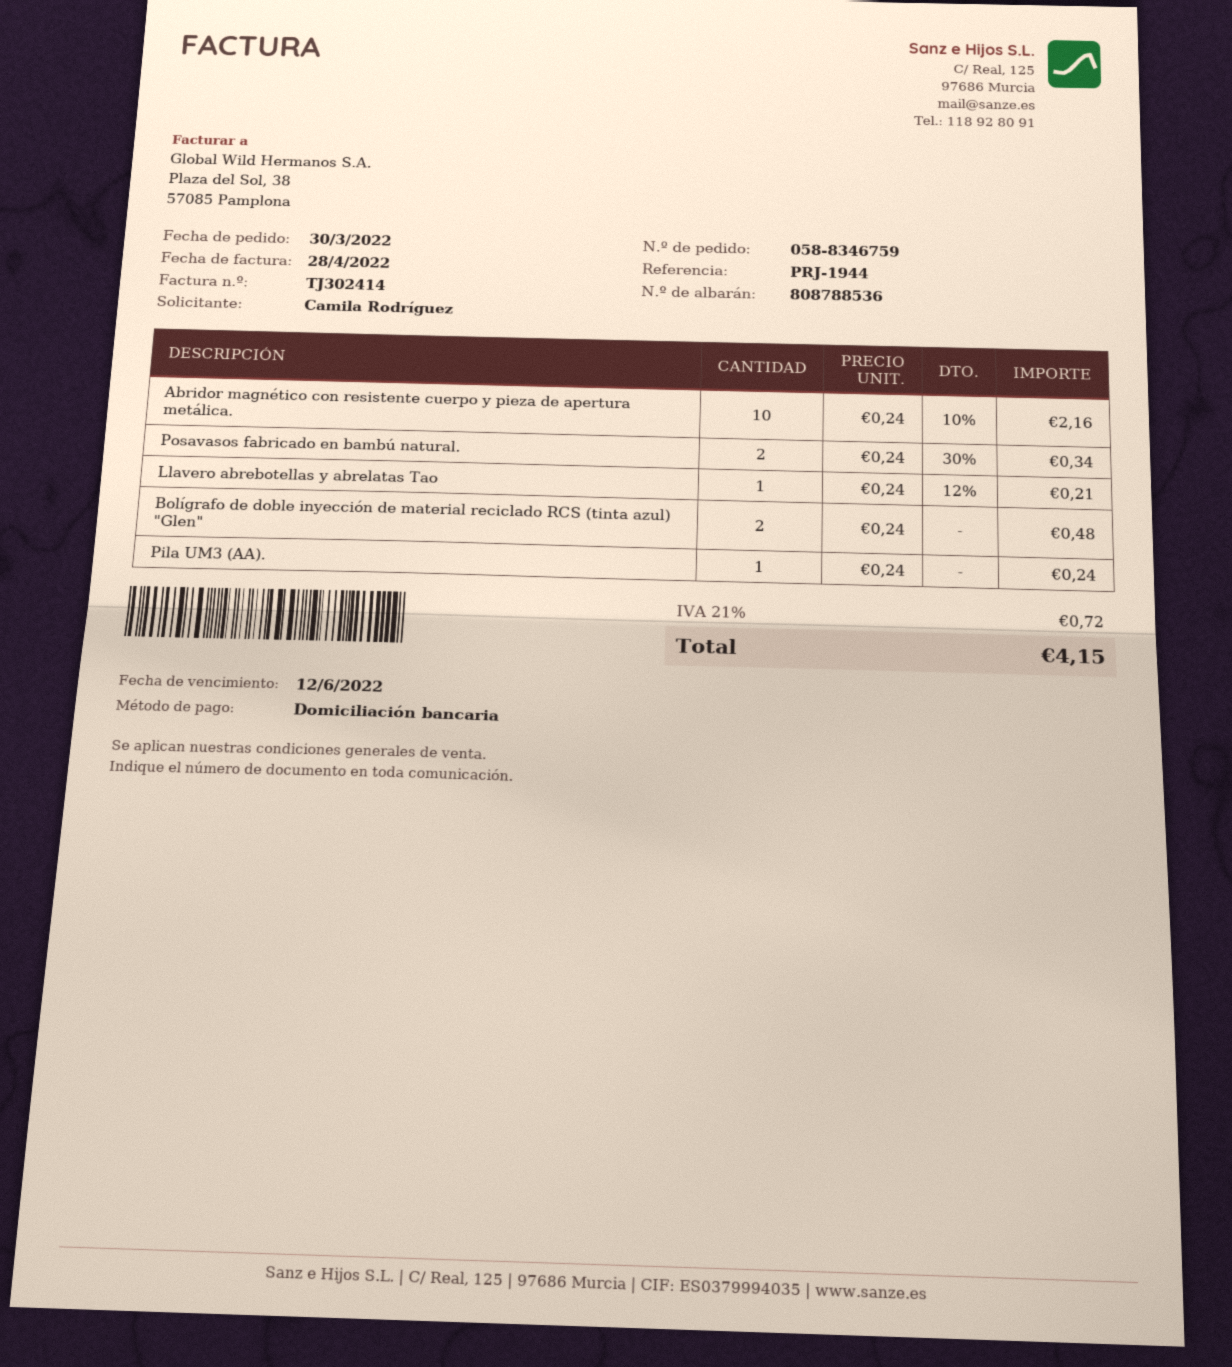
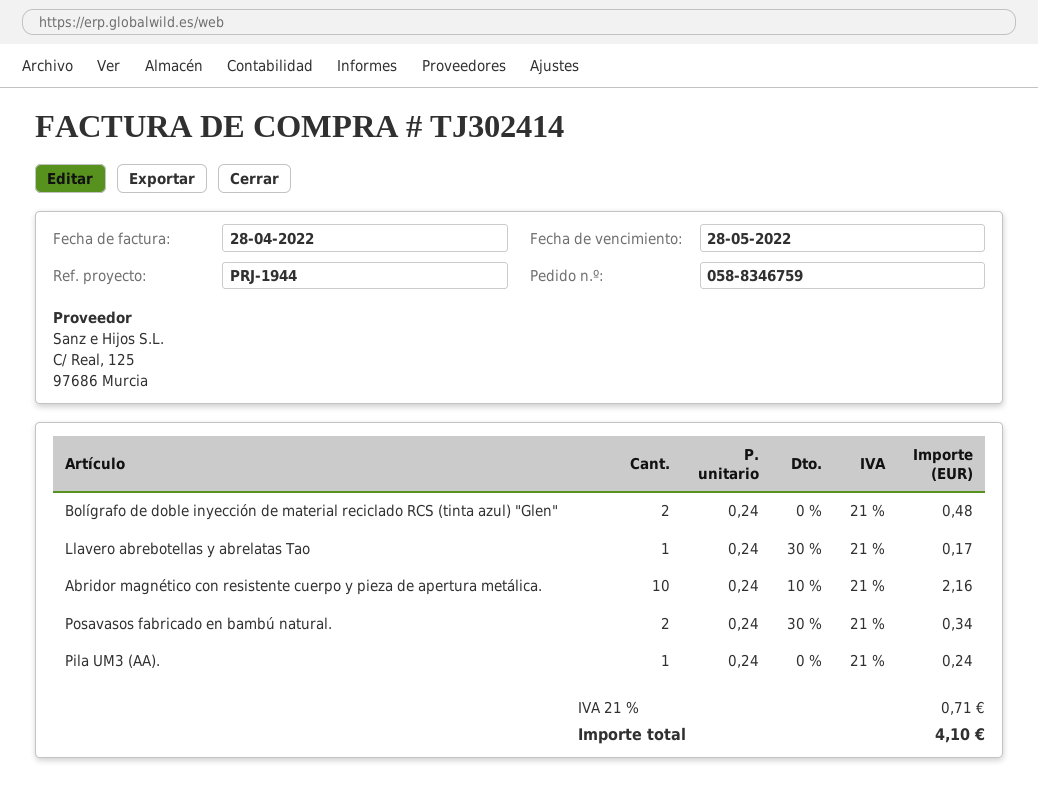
due date: 2022-06-12 -> 2022-05-28
Llavero abrebotellas y abrelatas Tao: 1 x 0.24 - 12% = 0.21 -> 1 x 0.24 - 30% = 0.17
tax: 21% = 0.72 -> 21% = 0.71
total: 4.15 -> 4.10

